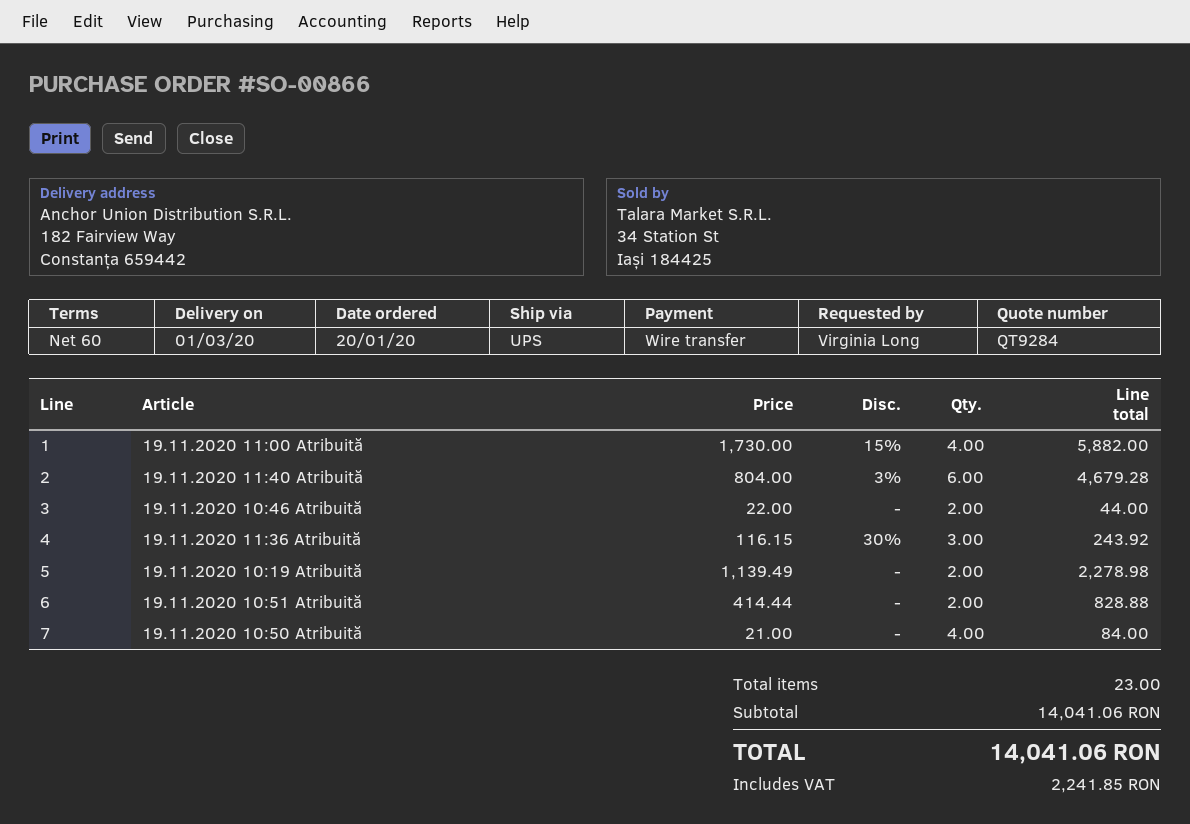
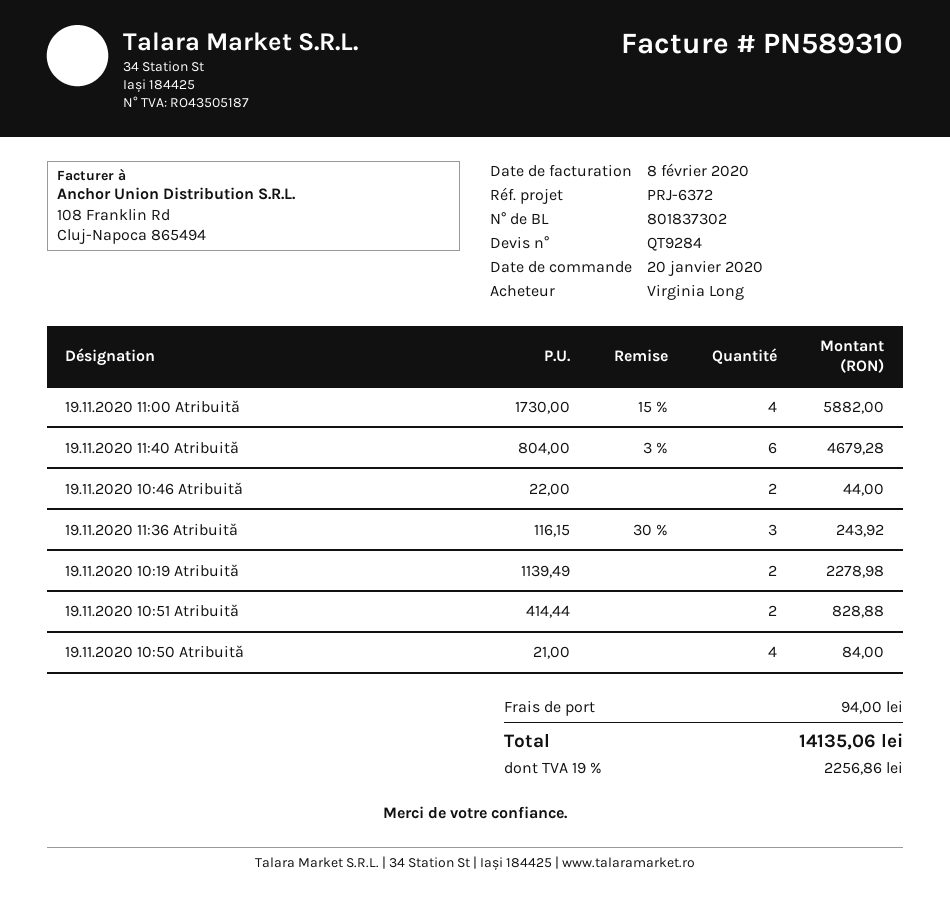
shipping: none -> 94.00
tax: 2241.85 -> 2256.86
total: 14041.06 -> 14135.06

